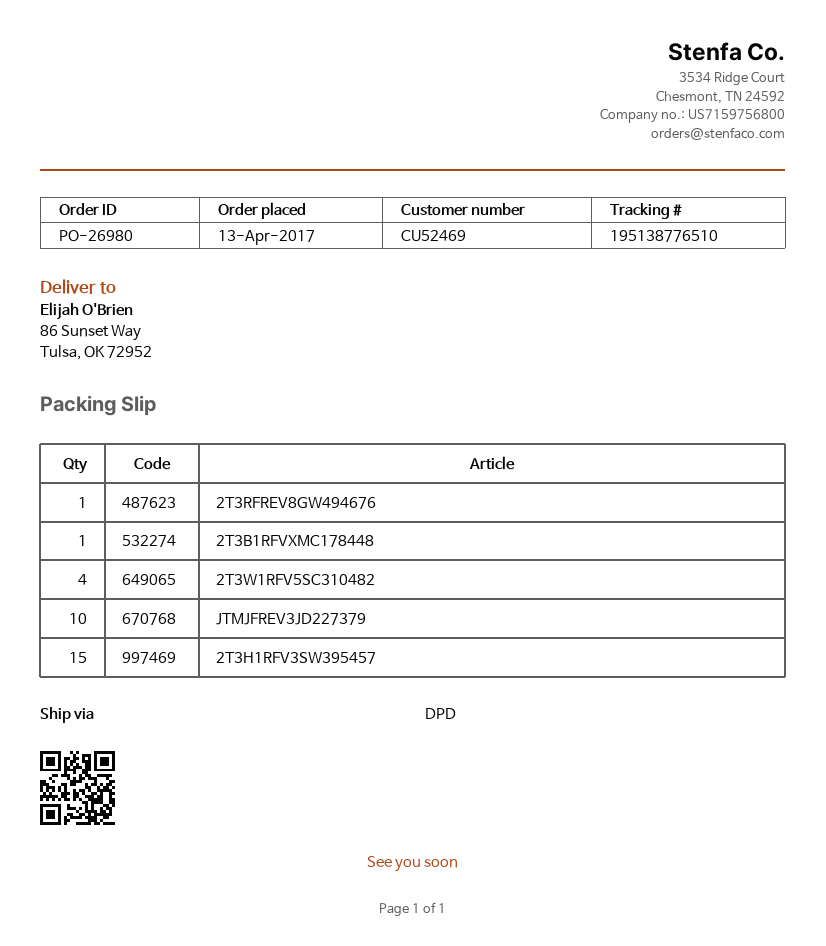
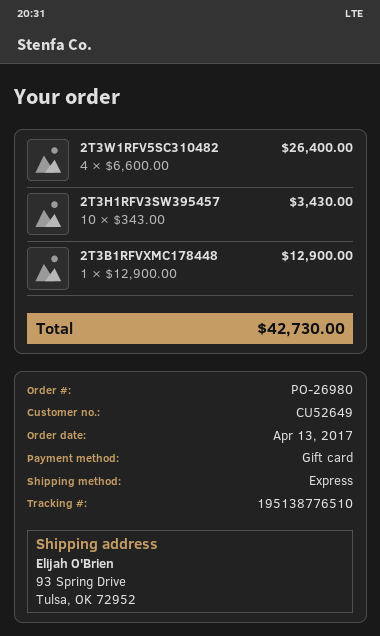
customer number: CU52469 -> CU52649
shipping method: DPD -> express
ship to: 86 Sunset Way, Tulsa, OK 72952 -> 93 Spring Drive, Tulsa, OK 72952
2T3RFREV8GW494676: 1 -> none
JTMJFREV3JD227379: 10 -> none
2T3H1RFV3SW395457: 15 -> 10

